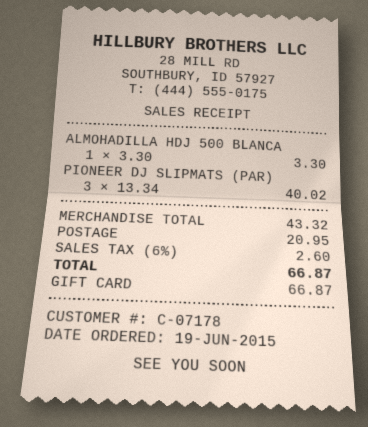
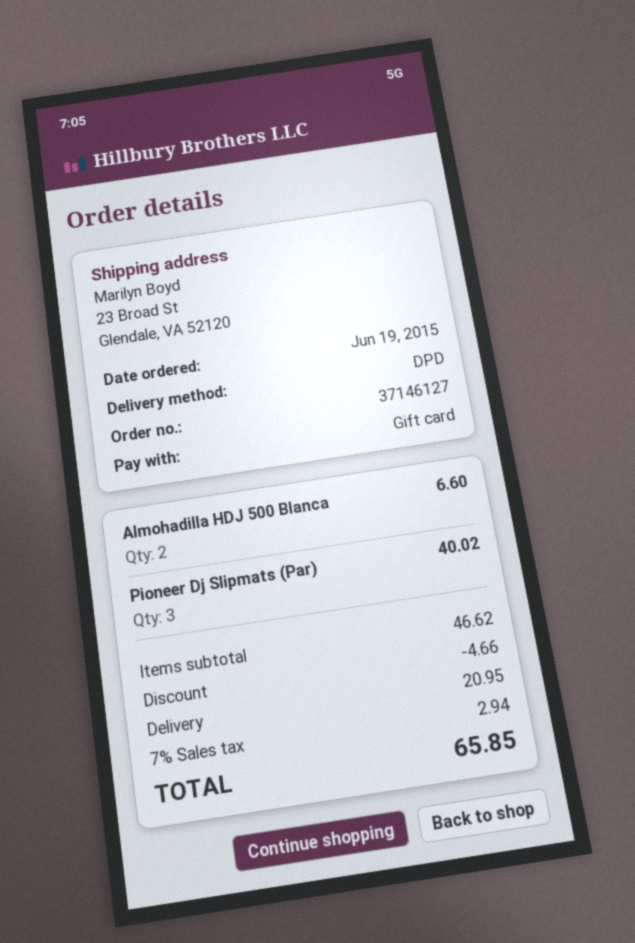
ALMOHADILLA HDJ 500 BLANCA: 1 for 3.30 -> 2 for 6.60
subtotal: 43.32 -> 46.62
discount: none -> 4.66
tax: 6% = 2.60 -> 7% = 2.94
total: 66.87 -> 65.85

